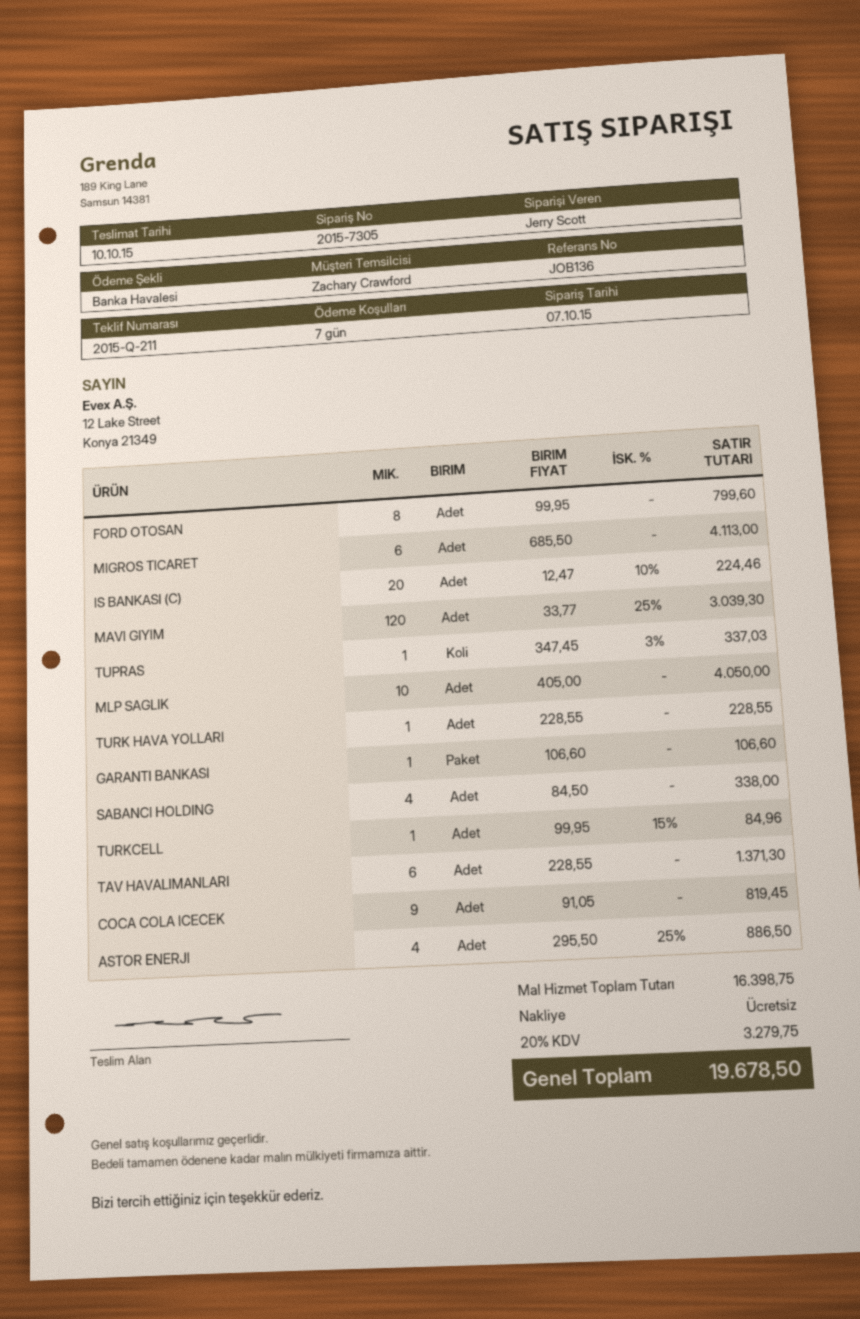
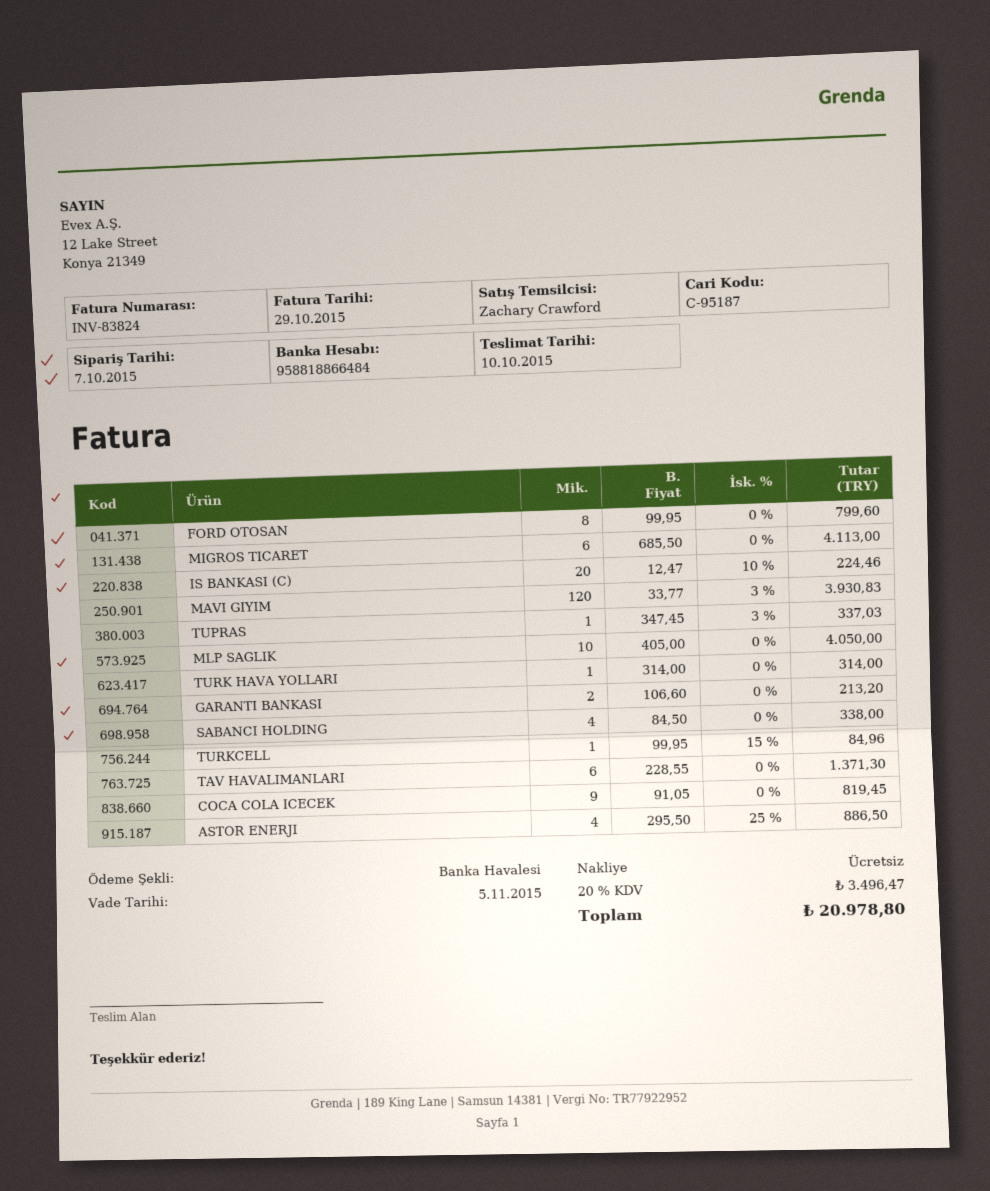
MAVI GIYIM: 120 x 33.77 - 25% = 3039.30 -> 120 x 33.77 - 3% = 3930.83
TURK HAVA YOLLARI: 1 x 228.55 = 228.55 -> 1 x 314.00 = 314.00
GARANTI BANKASI: 1 x 106.60 = 106.60 -> 2 x 106.60 = 213.20
tax: 20% = 3279.75 -> 20% = 3496.47
total: 19678.50 -> 20978.80

